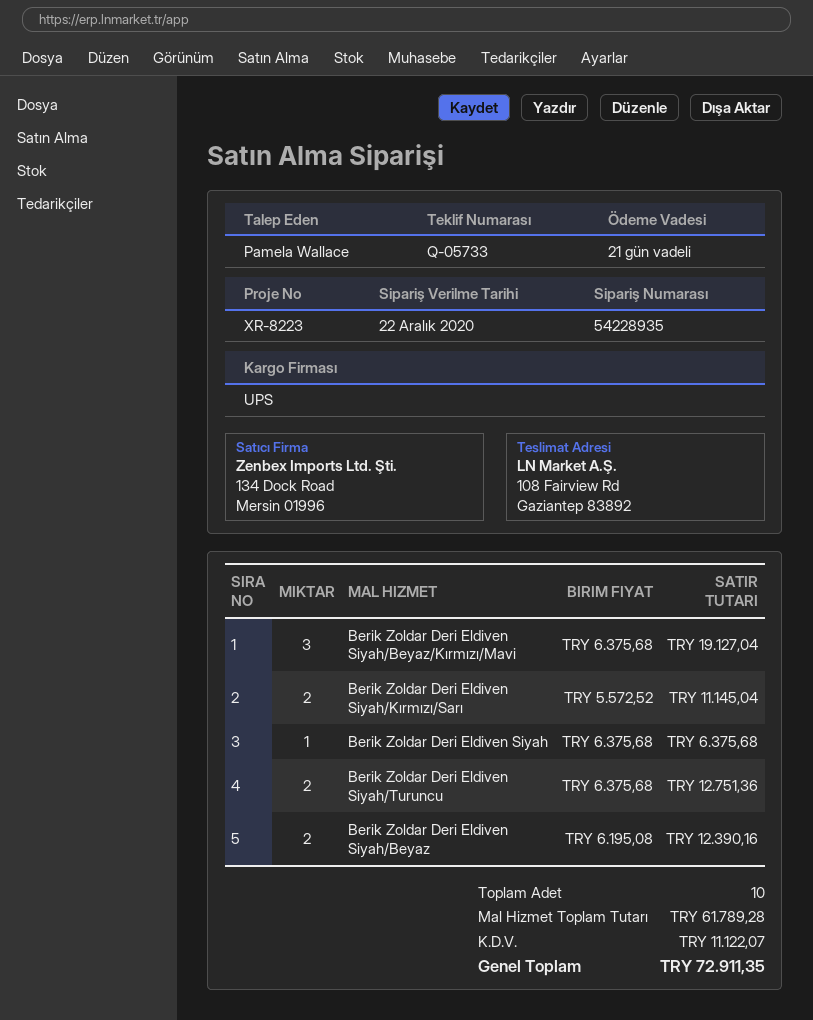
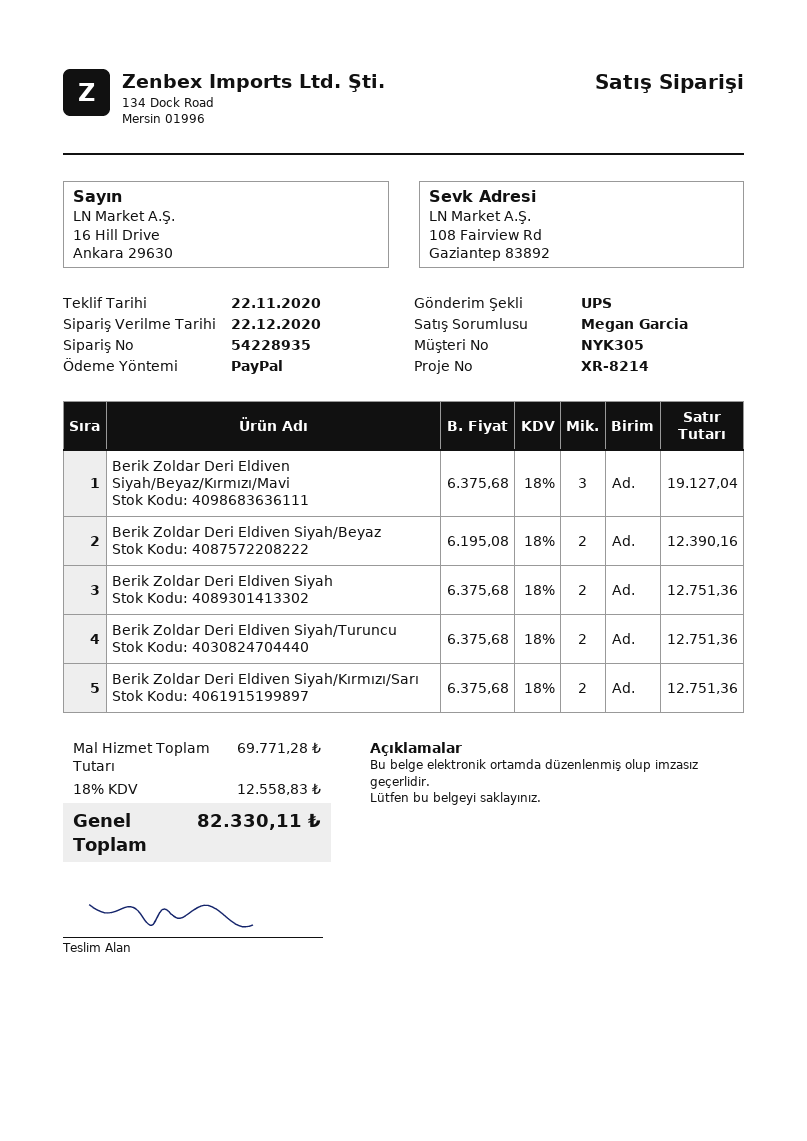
reference: XR-8223 -> XR-8214
Berik Zoldar Deri Eldiven Siyah/Kırmızı/Sarı: 2 x 5572.52 = 11145.04 -> 2 x 6375.68 = 12751.36
Berik Zoldar Deri Eldiven Siyah: 1 x 6375.68 = 6375.68 -> 2 x 6375.68 = 12751.36
subtotal: 61789.28 -> 69771.28
tax: 11122.07 -> 12558.83
total: 72911.35 -> 82330.11

